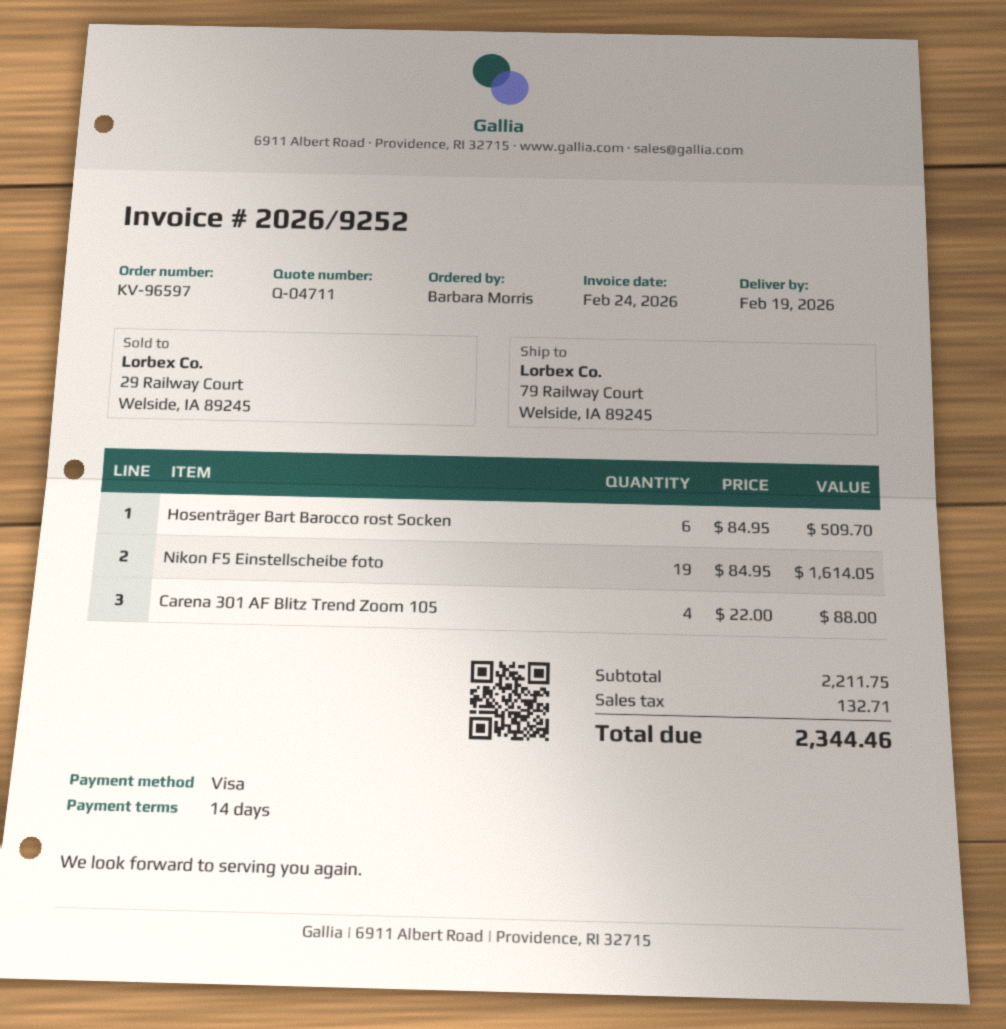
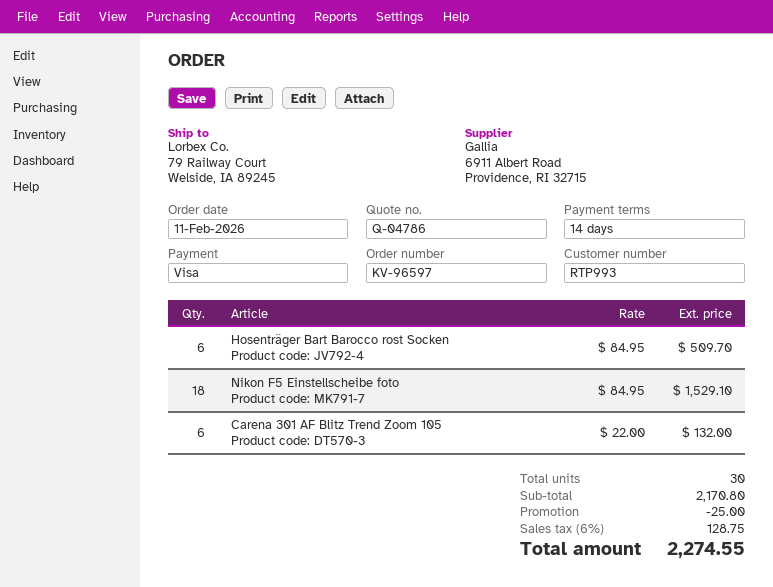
quote number: Q-04711 -> Q-04786
Nikon F5 Einstellscheibe foto: 19 x 84.95 = 1614.05 -> 18 x 84.95 = 1529.10
Carena 301 AF Blitz Trend Zoom 105: 4 x 22.00 = 88.00 -> 6 x 22.00 = 132.00
subtotal: 2211.75 -> 2170.80
discount: none -> 25.00
tax: 132.71 -> 128.75
total: 2344.46 -> 2274.55

